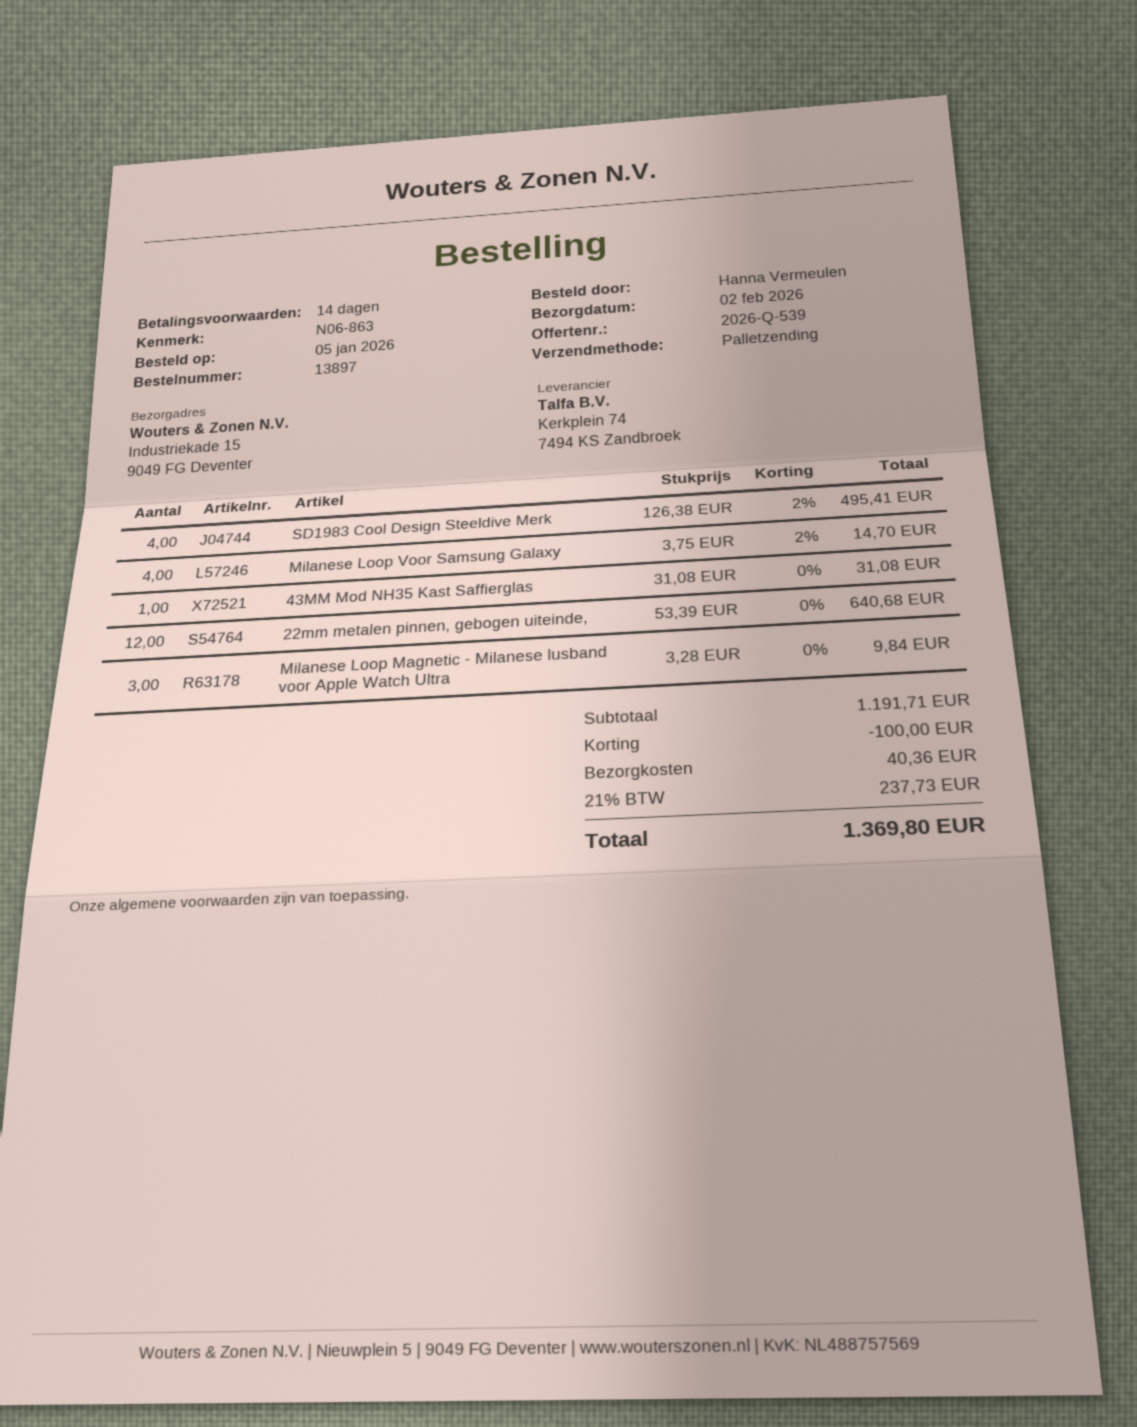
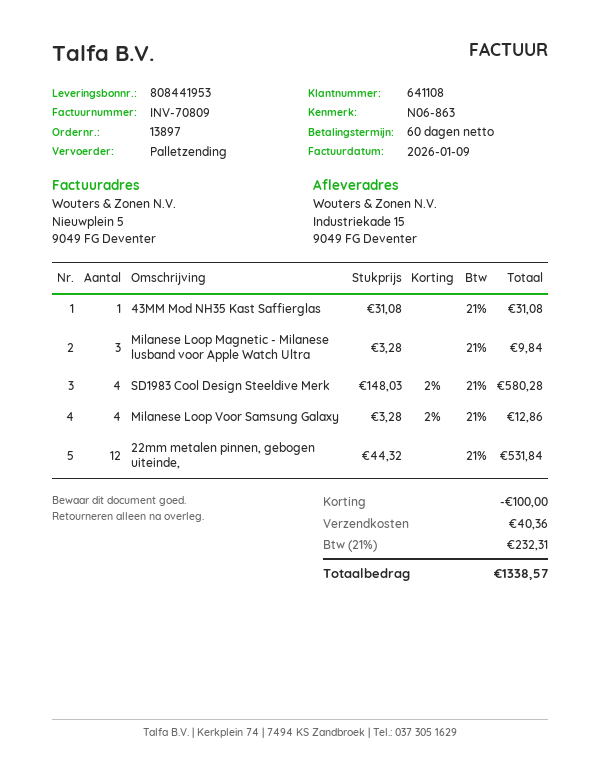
payment terms: 14 days -> 60 days
SD1983 Cool Design Steeldive Merk: 4 x 126.38 - 2% = 495.41 -> 4 x 148.03 - 2% = 580.28
Milanese Loop Voor Samsung Galaxy: 4 x 3.75 - 2% = 14.70 -> 4 x 3.28 - 2% = 12.86
22mm metalen pinnen, gebogen uiteinde,: 12 x 53.39 = 640.68 -> 12 x 44.32 = 531.84
tax: 21% = 237.73 -> 21% = 232.31
total: 1369.80 -> 1338.57

